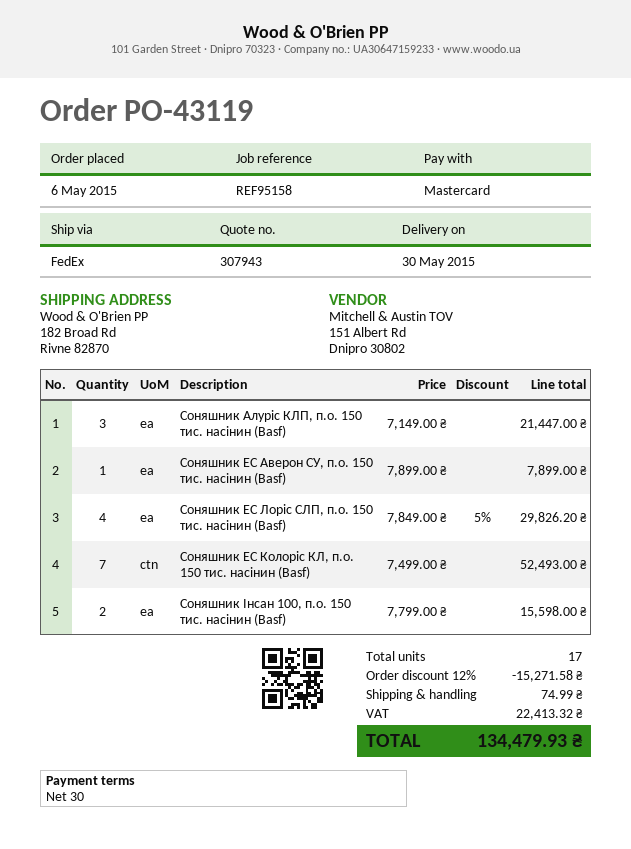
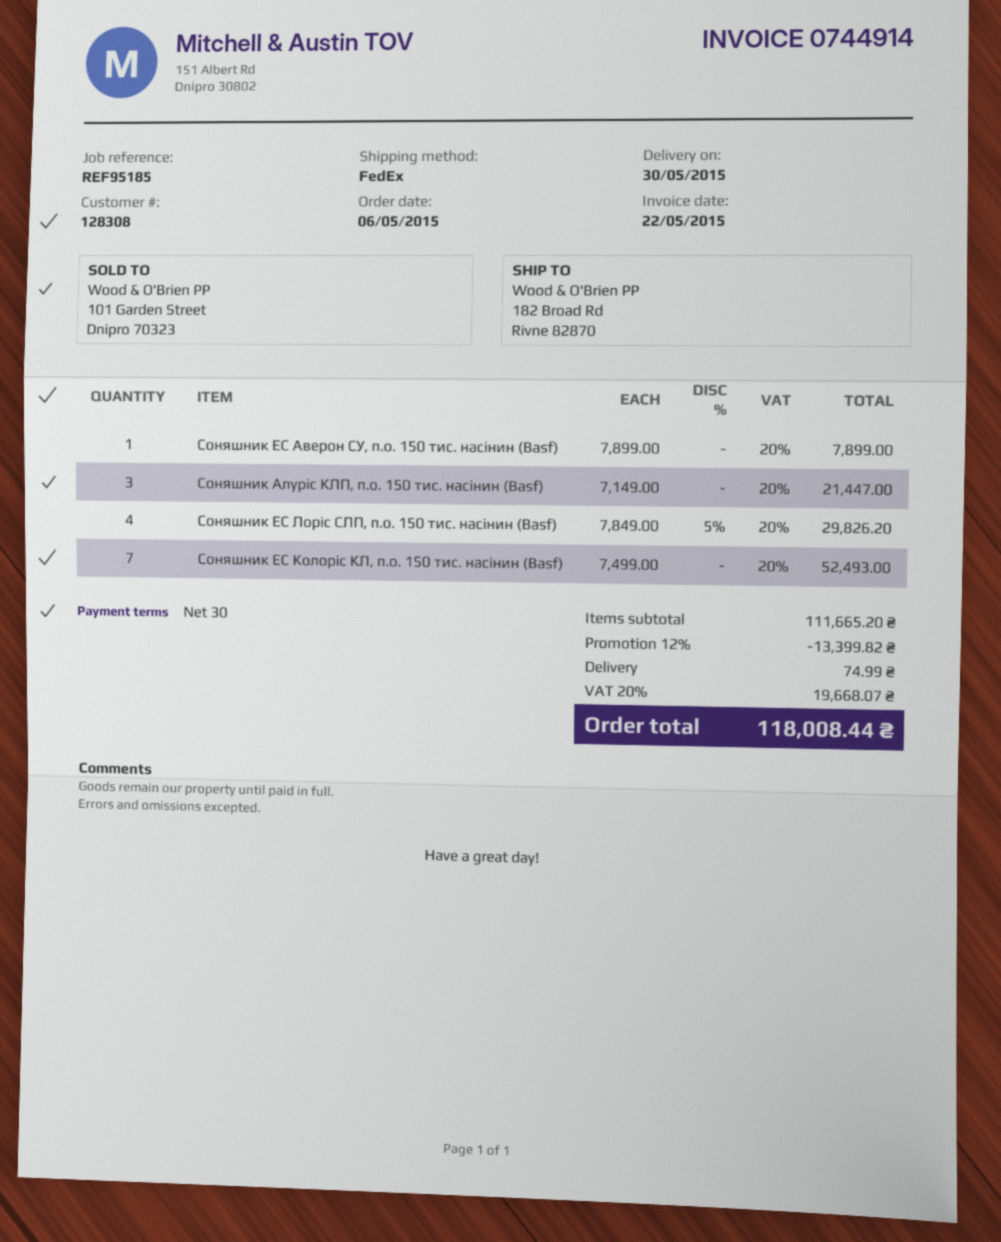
reference: REF95158 -> REF95185
Соняшник Інсан 100, п.о. 150 тис. насінин (Basf): 2 x 7799.00 = 15598.00 -> none
discount: 12% = 15271.58 -> 12% = 13399.82
tax: 22413.32 -> 19668.07
total: 134479.93 -> 118008.44

